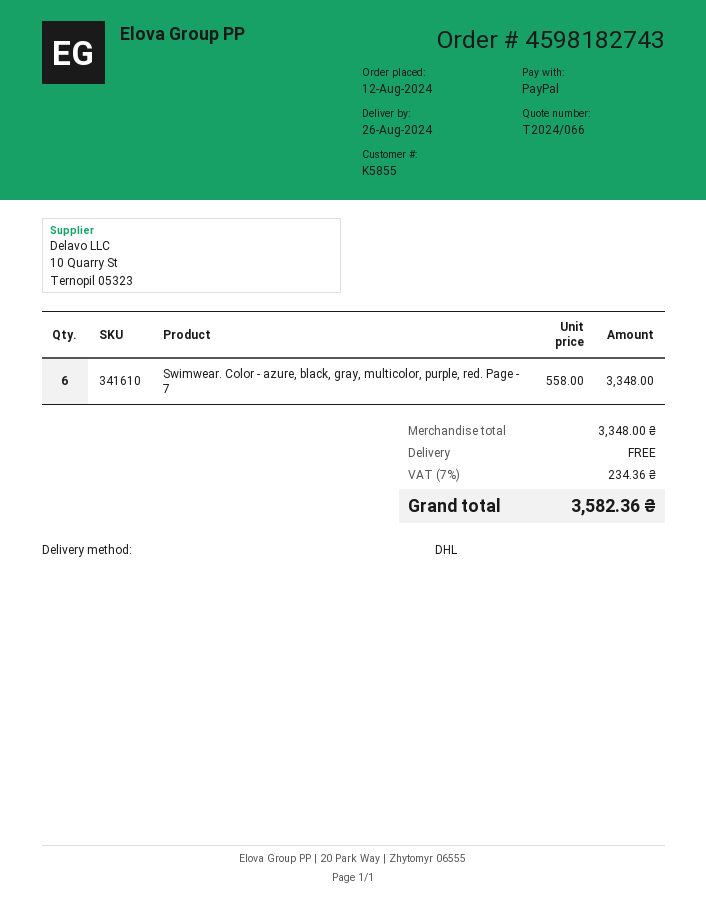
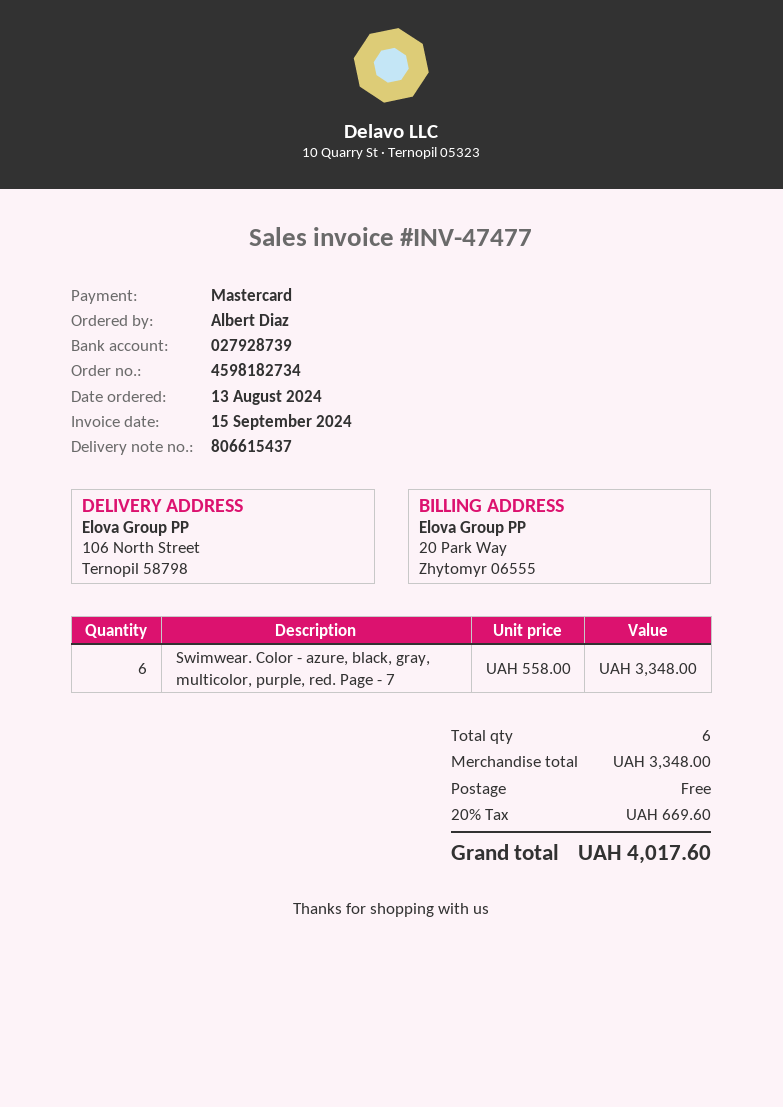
order number: 4598182743 -> 4598182734
order date: 2024-08-12 -> 2024-08-13
payment method: PayPal -> Mastercard
tax: 7% = 234.36 -> 20% = 669.60
total: 3582.36 -> 4017.60

